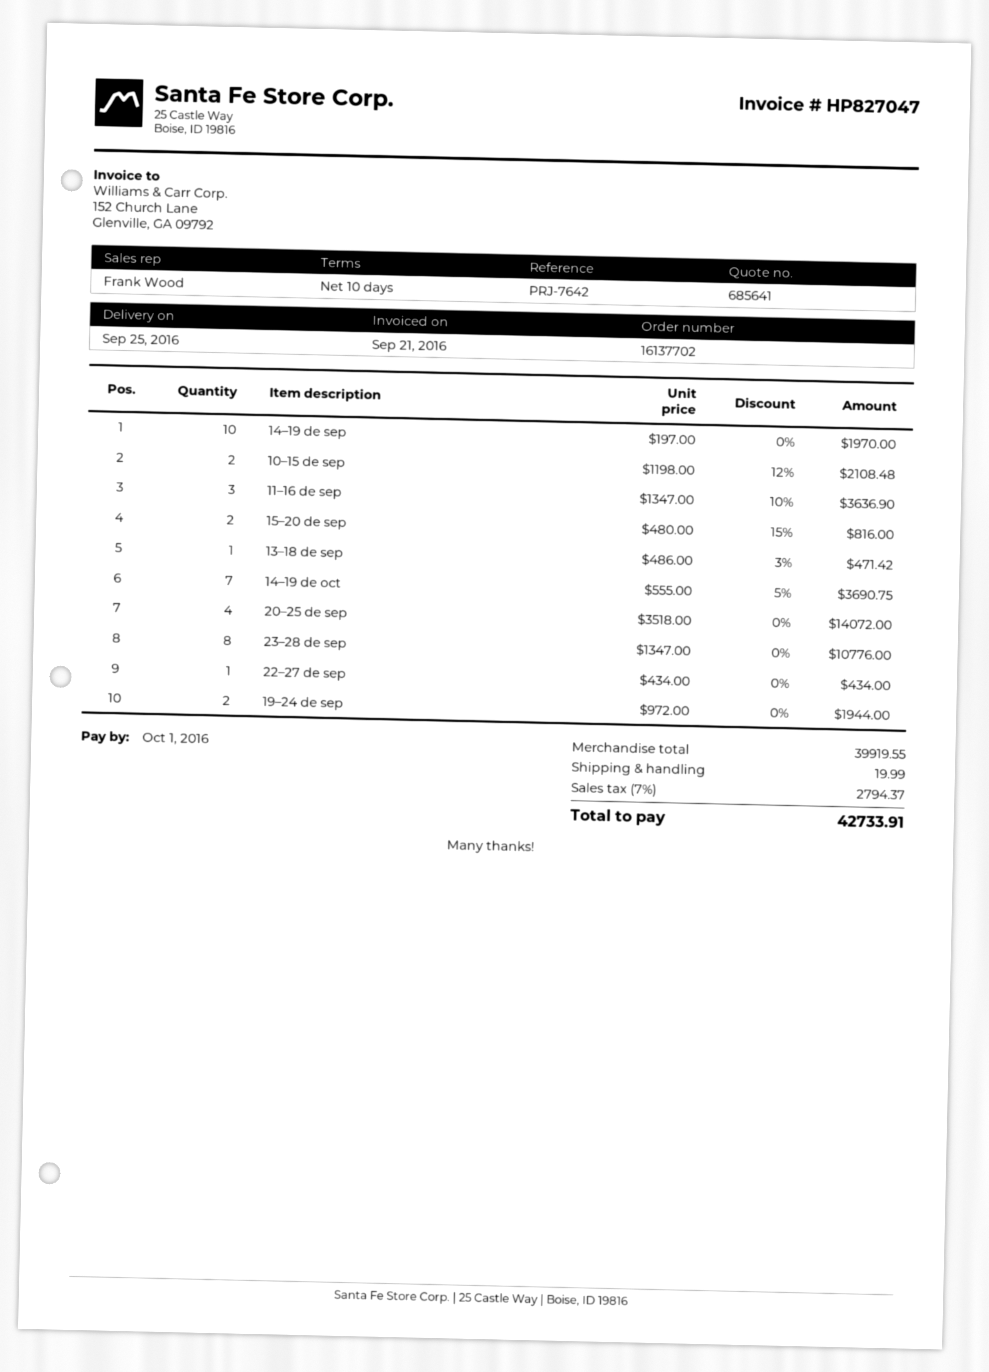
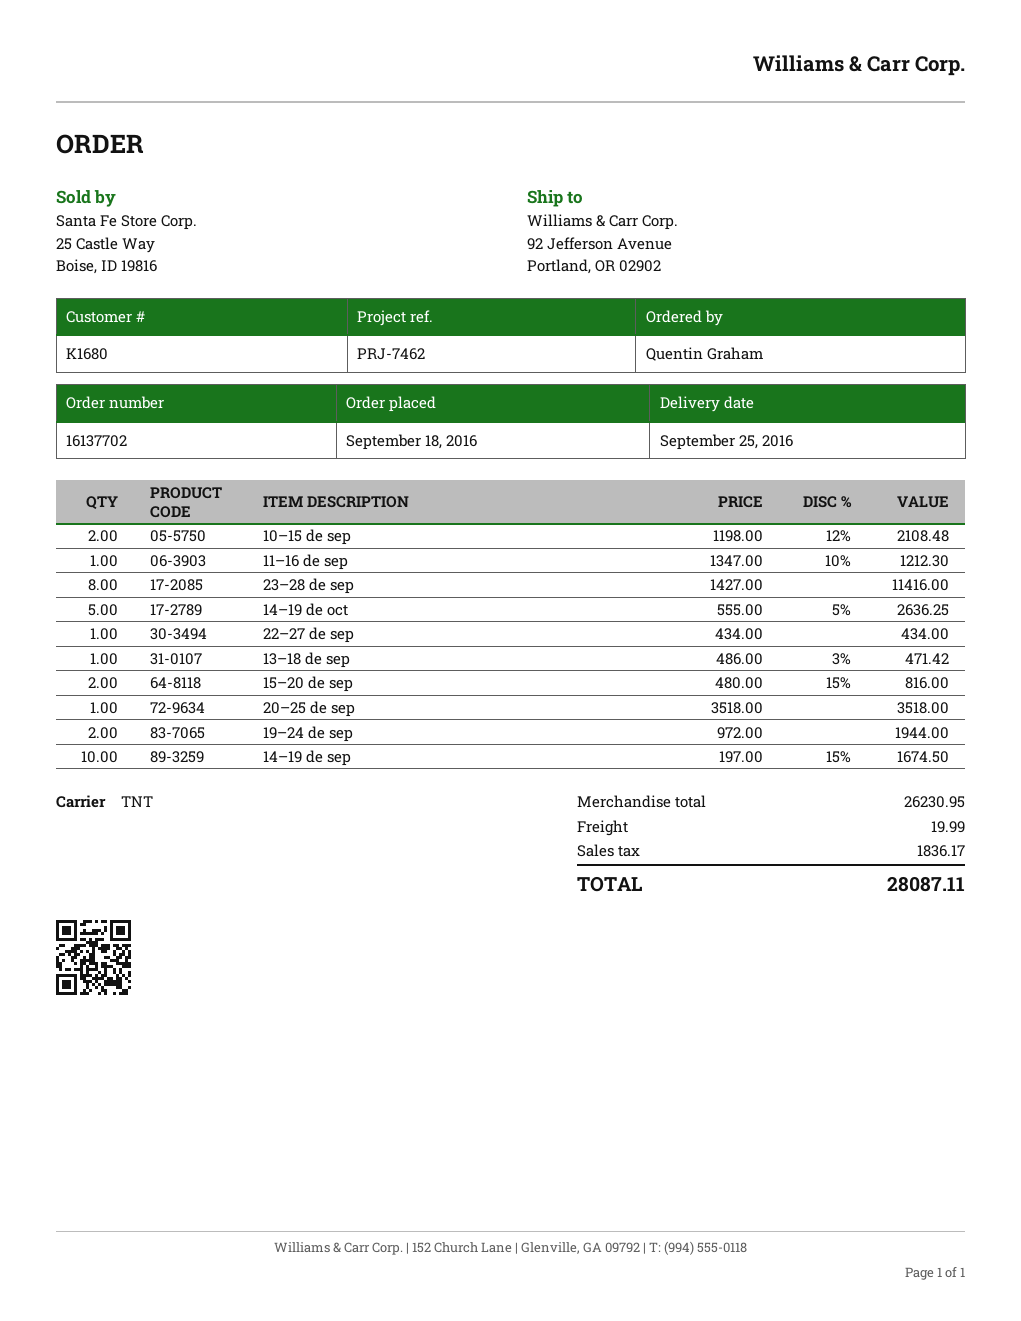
reference: PRJ-7642 -> PRJ-7462
14–19 de sep: 10 x 197.00 = 1970.00 -> 10 x 197.00 - 15% = 1674.50
11–16 de sep: 3 x 1347.00 - 10% = 3636.90 -> 1 x 1347.00 - 10% = 1212.30
14–19 de oct: 7 x 555.00 - 5% = 3690.75 -> 5 x 555.00 - 5% = 2636.25
20–25 de sep: 4 x 3518.00 = 14072.00 -> 1 x 3518.00 = 3518.00
23–28 de sep: 8 x 1347.00 = 10776.00 -> 8 x 1427.00 = 11416.00
subtotal: 39919.55 -> 26230.95
tax: 2794.37 -> 1836.17
total: 42733.91 -> 28087.11

